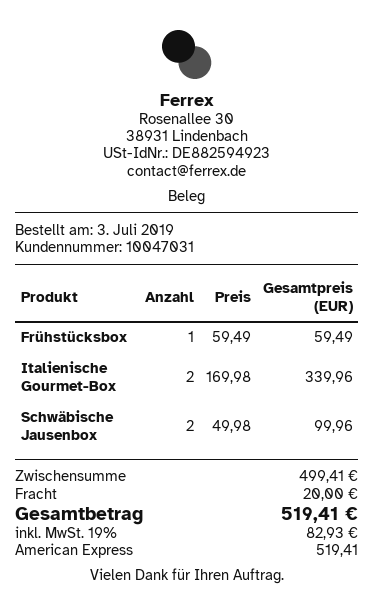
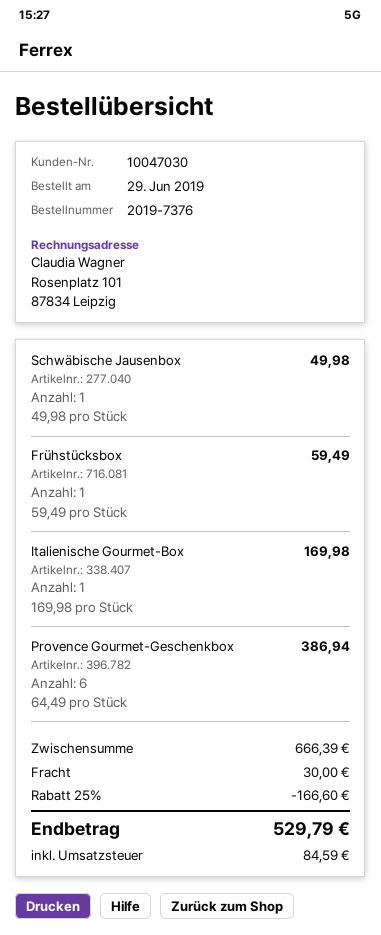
order date: 2019-07-03 -> 2019-06-29
customer number: 10047031 -> 10047030
Italienische Gourmet-Box: 2 x 169.98 = 339.96 -> 1 x 169.98 = 169.98
Schwäbische Jausenbox: 2 x 49.98 = 99.96 -> 1 x 49.98 = 49.98
Provence Gourmet-Geschenkbox: none -> 6 x 64.49 = 386.94
subtotal: 499.41 -> 666.39
discount: none -> 25% = 166.60
shipping: 20.00 -> 30.00
tax: 82.93 -> 84.59
total: 519.41 -> 529.79

